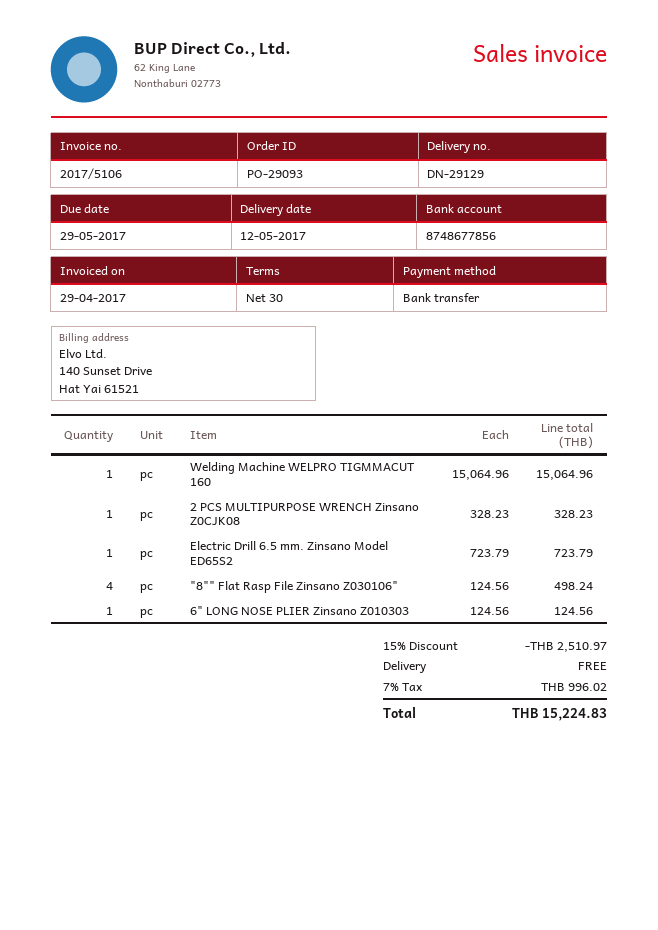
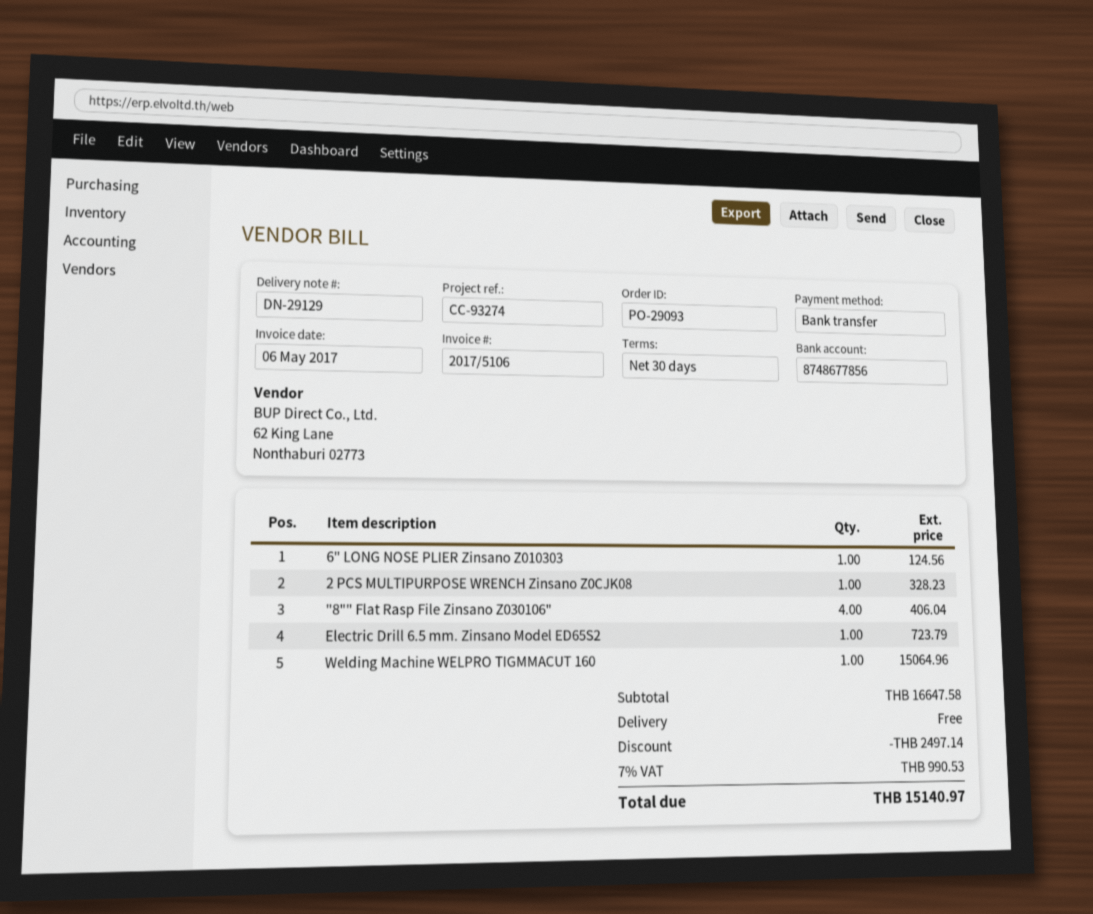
invoice date: 2017-04-29 -> 2017-05-06
"8"" Flat Rasp File Zinsano Z030106": 4 for 498.24 -> 4 for 406.04
discount: 2510.97 -> 2497.14
tax: 7% = 996.02 -> 7% = 990.53
total: 15224.83 -> 15140.97

